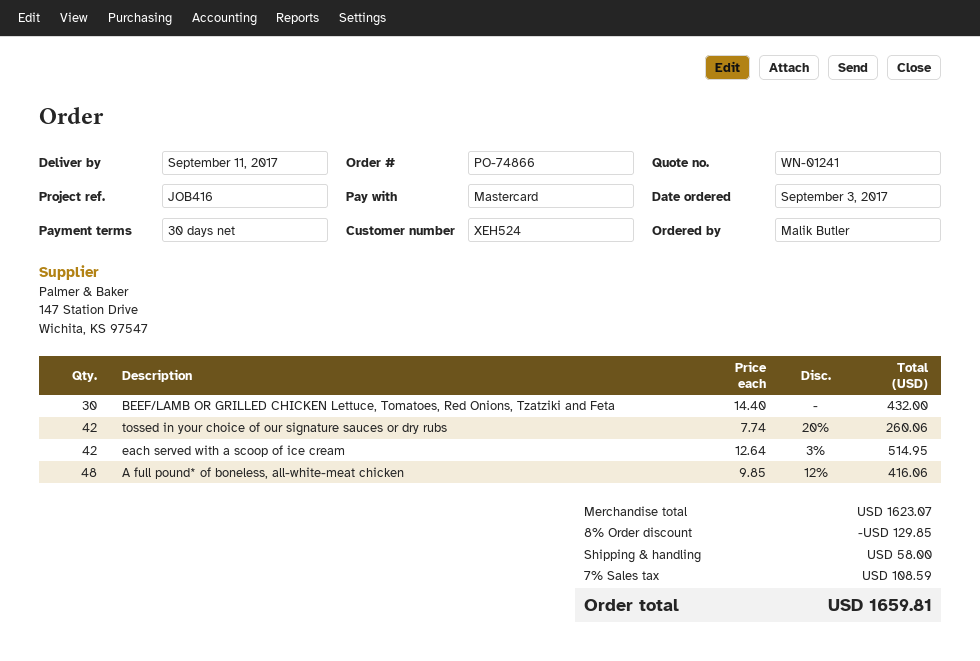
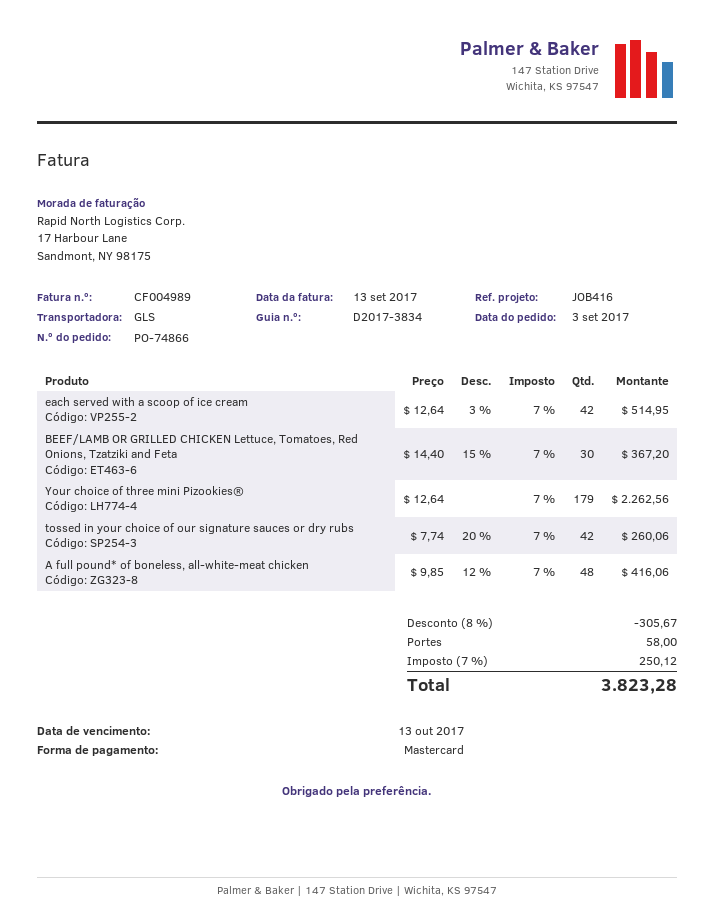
BEEF/LAMB OR GRILLED CHICKEN Lettuce, Tomatoes, Red Onions, Tzatziki and Feta: 30 x 14.40 = 432.00 -> 30 x 14.40 - 15% = 367.20
Your choice of three mini Pizookies®: none -> 179 x 12.64 = 2262.56
discount: 8% = 129.85 -> 8% = 305.67
tax: 7% = 108.59 -> 7% = 250.12
total: 1659.81 -> 3823.28

